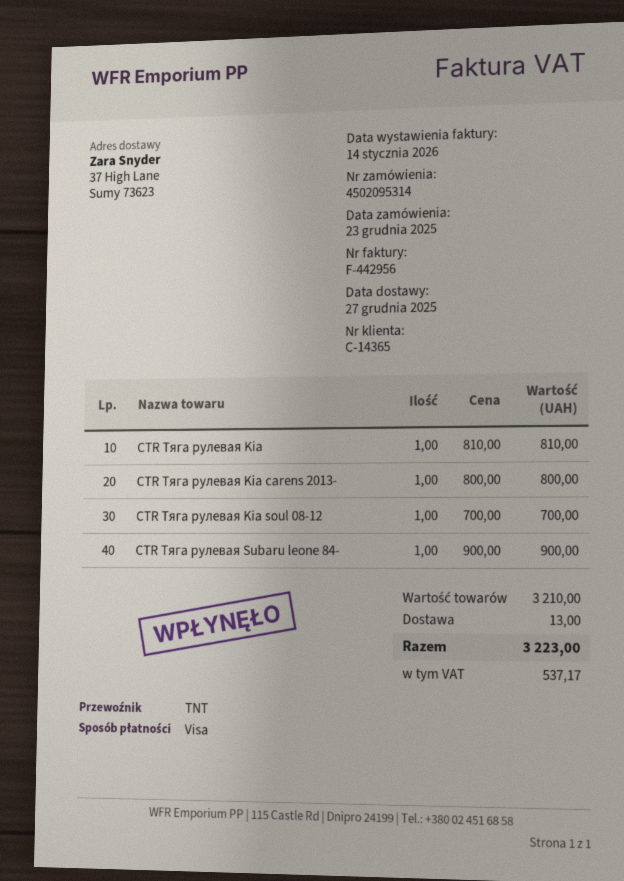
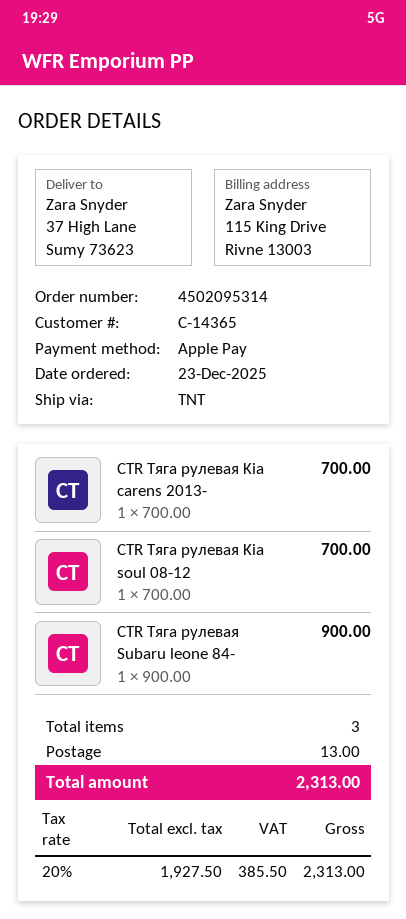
payment method: Visa -> Apple Pay
CTR Тяга рулевая Kia: 1 x 810.00 = 810.00 -> none
CTR Тяга рулевая Kia carens 2013-: 1 x 800.00 = 800.00 -> 1 x 700.00 = 700.00
tax: 537.17 -> 385.50
total: 3223.00 -> 2313.00

